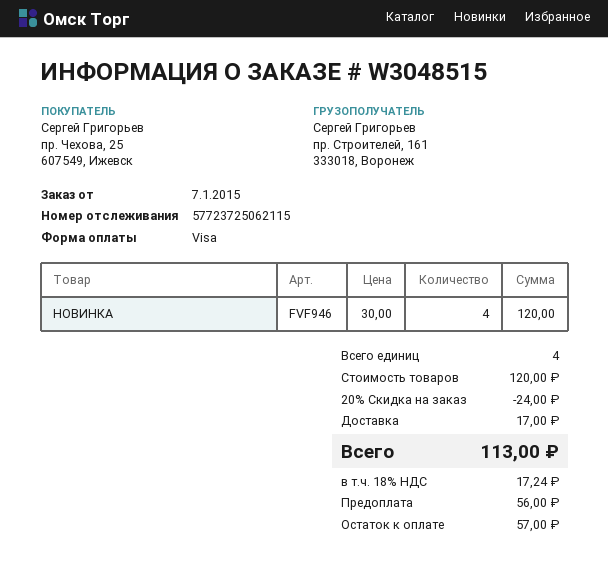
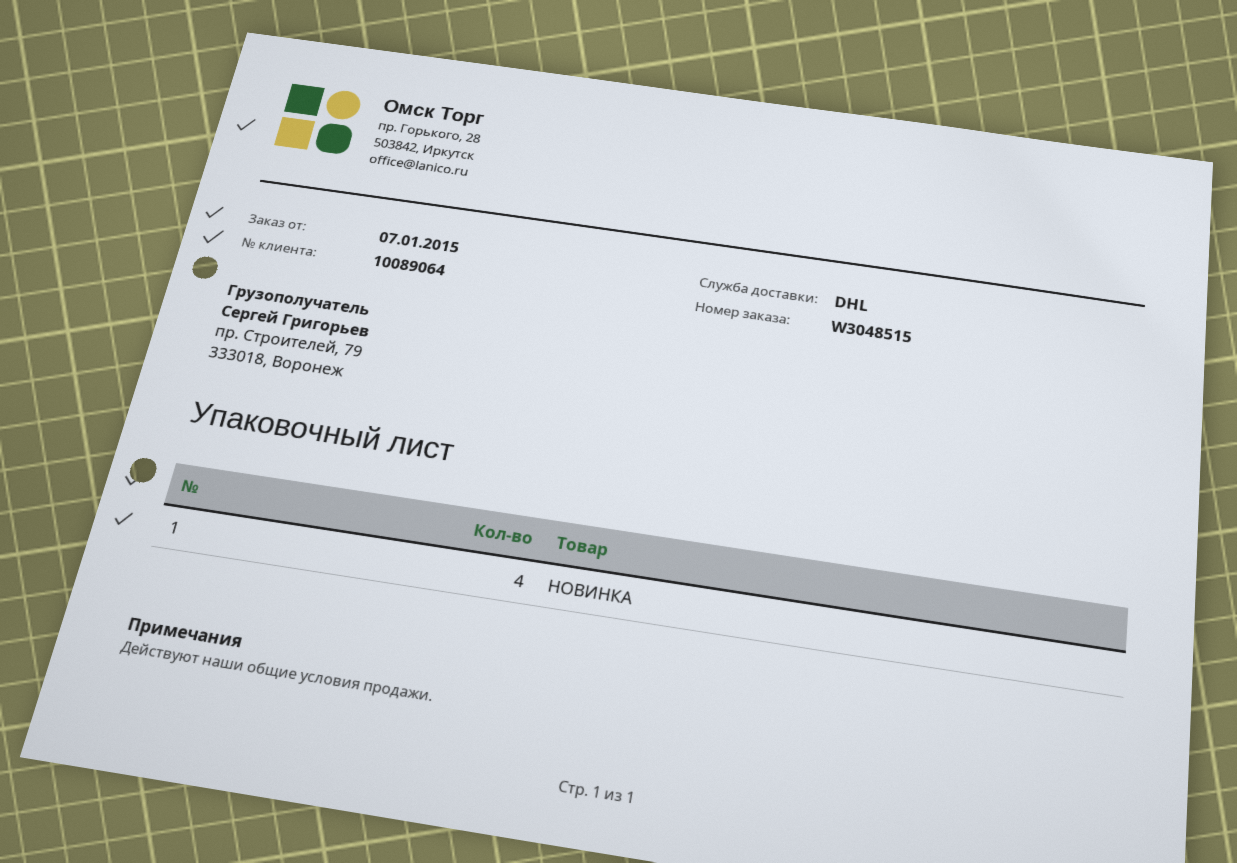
ship to: пр. Строителей, 161, 333018, Воронеж -> пр. Строителей, 79, 333018, Воронеж

